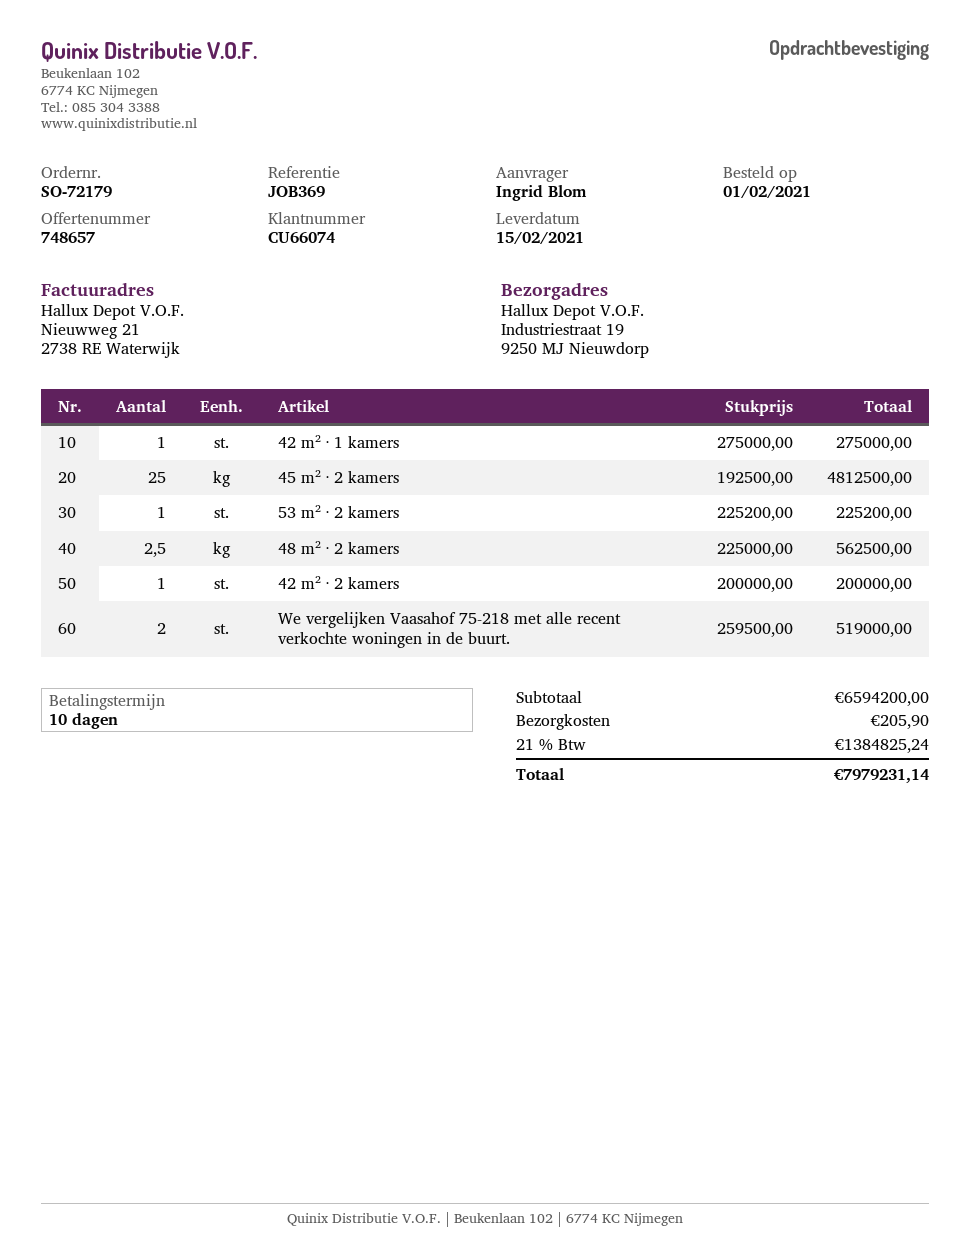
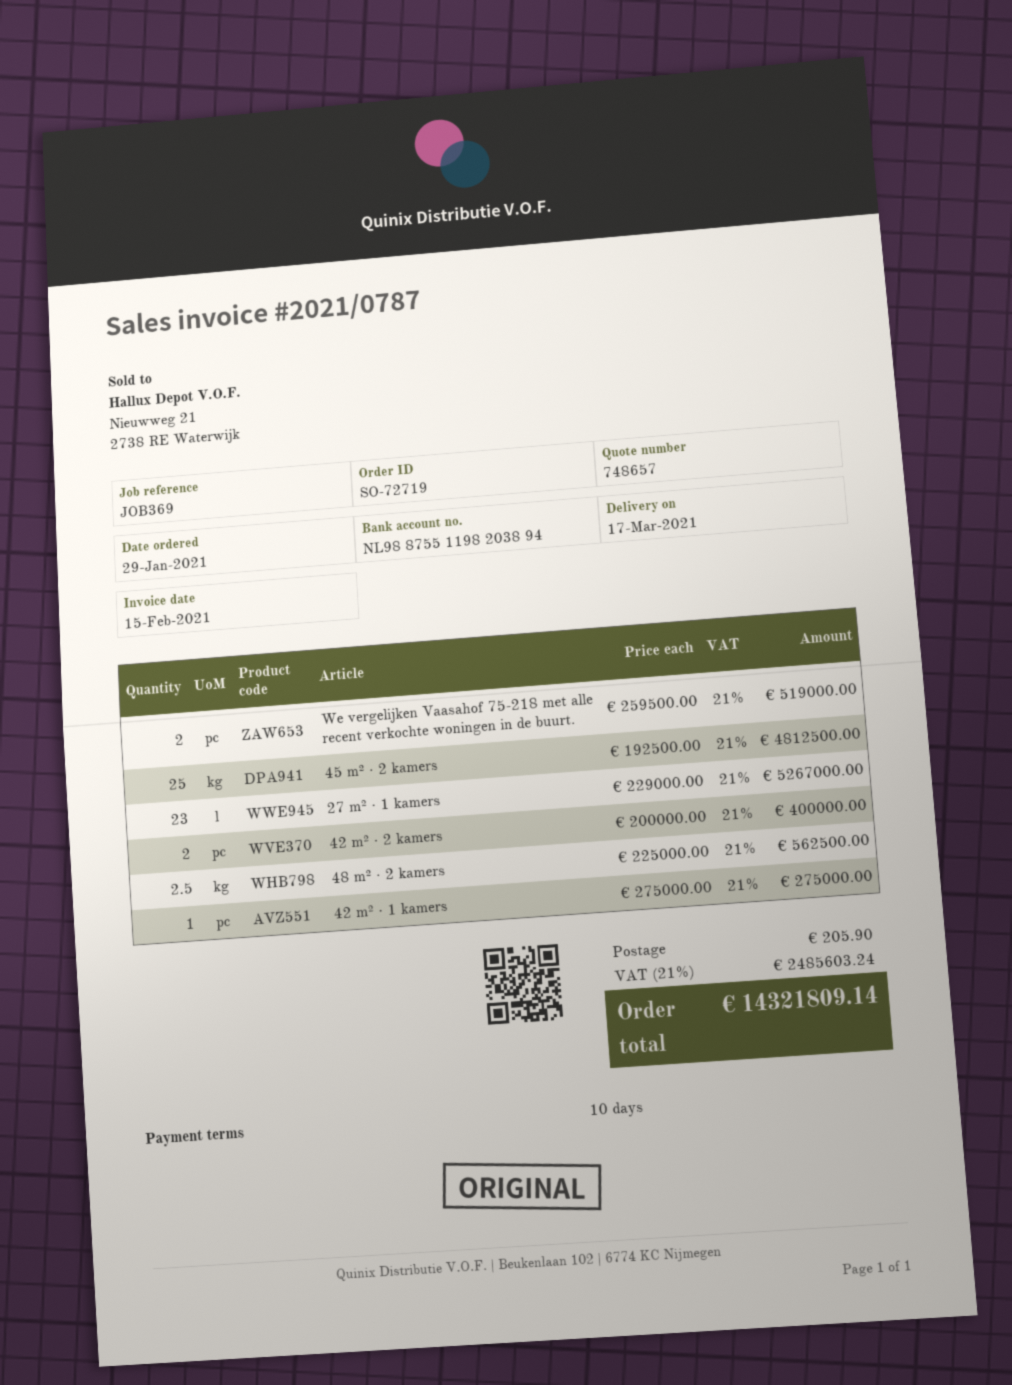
order number: SO-72179 -> SO-72719
order date: 2021-02-01 -> 2021-01-29
delivery date: 2021-02-15 -> 2021-03-17
53 m² · 2 kamers: 1 x 225200.00 = 225200.00 -> none
42 m² · 2 kamers: 1 x 200000.00 = 200000.00 -> 2 x 200000.00 = 400000.00
27 m² · 1 kamers: none -> 23 x 229000.00 = 5267000.00
tax: 21% = 1384825.24 -> 21% = 2485603.24
total: 7979231.14 -> 14321809.14

